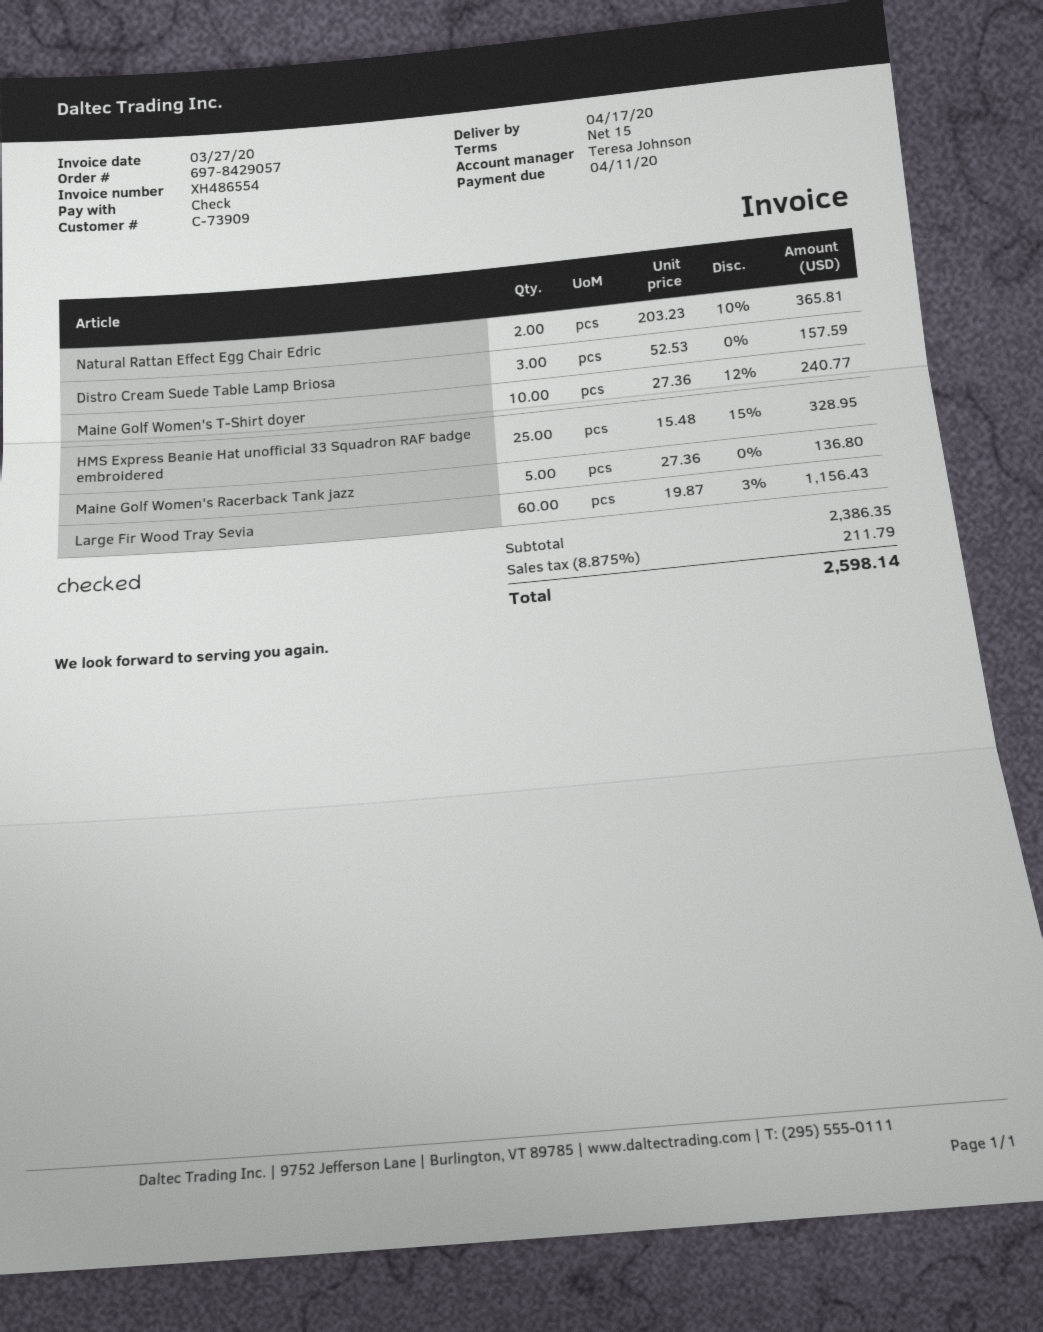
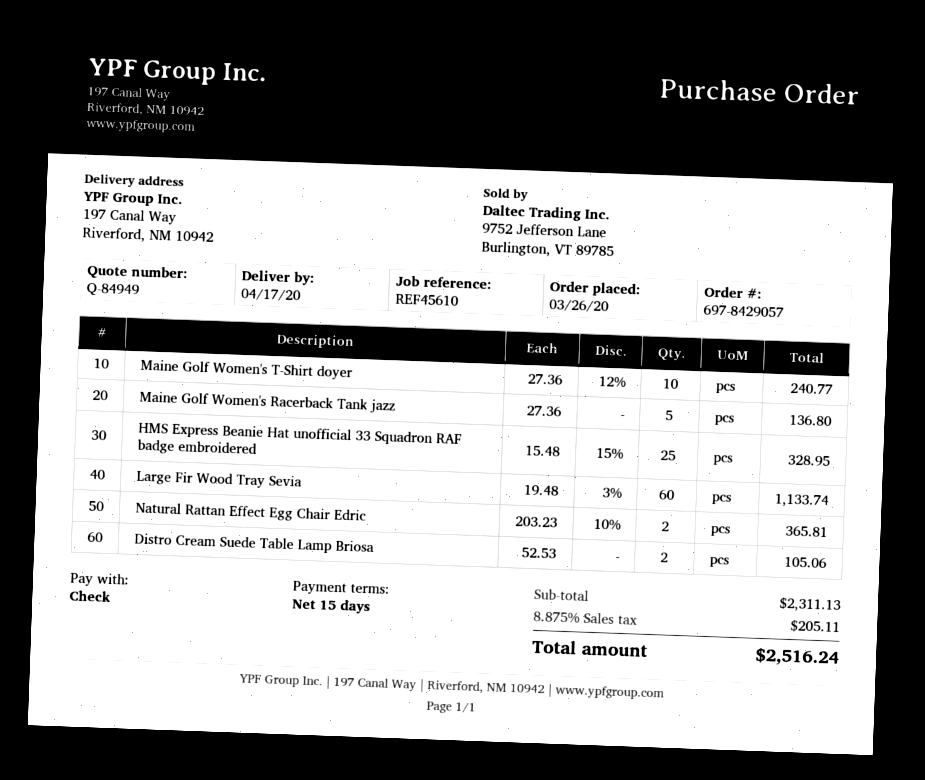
Distro Cream Suede Table Lamp Briosa: 3 x 52.53 = 157.59 -> 2 x 52.53 = 105.06
Large Fir Wood Tray Sevia: 60 x 19.87 - 3% = 1156.43 -> 60 x 19.48 - 3% = 1133.74
subtotal: 2386.35 -> 2311.13
tax: 8.875% = 211.79 -> 8.875% = 205.11
total: 2598.14 -> 2516.24

